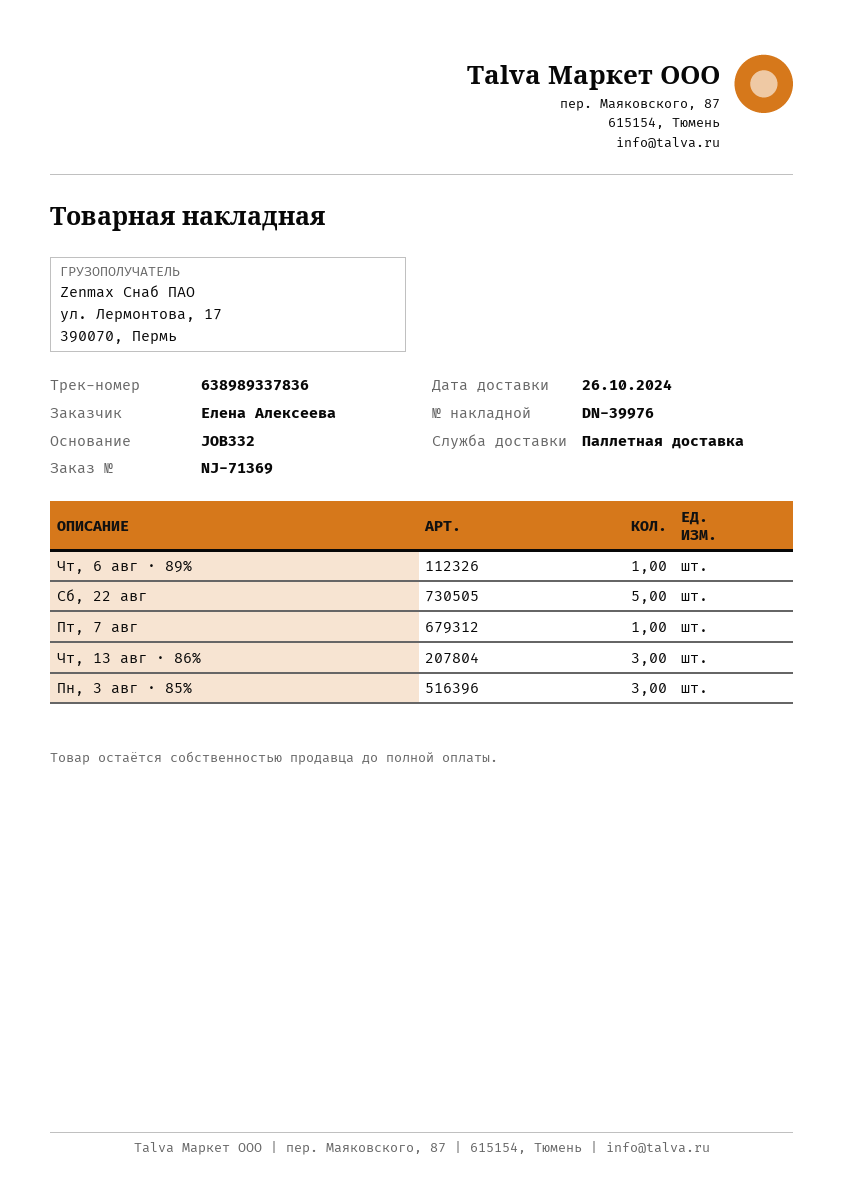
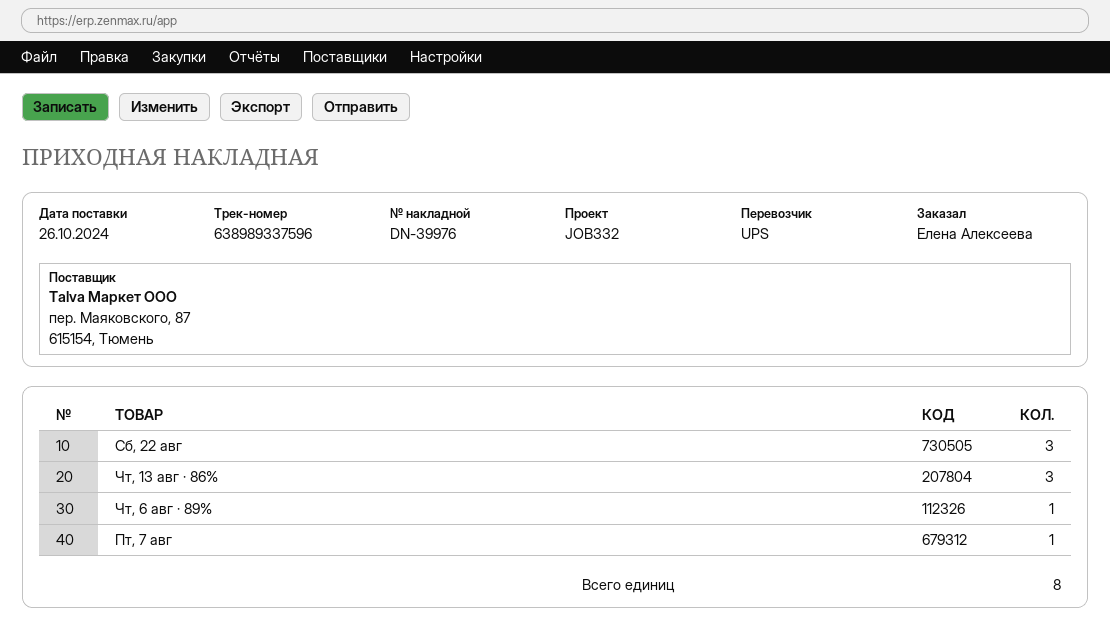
shipping method: pallet freight -> UPS
tracking number: 638989337836 -> 638989337596
Сб, 22 авг: 5 -> 3
Пн, 3 авг · 85%: 3 -> none

